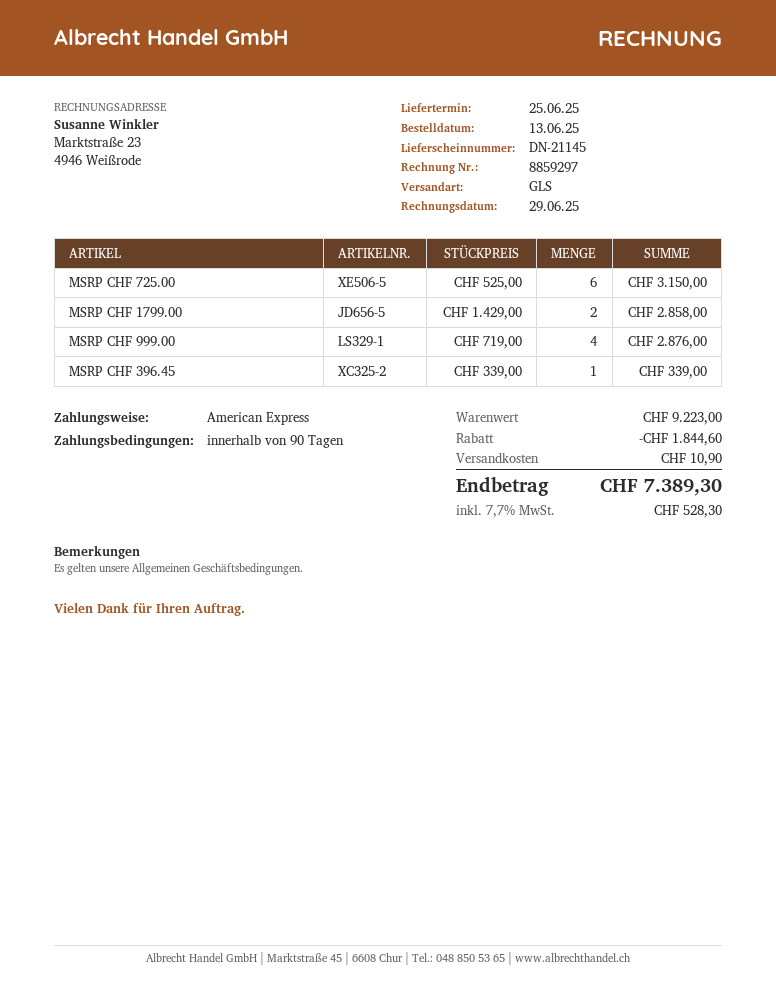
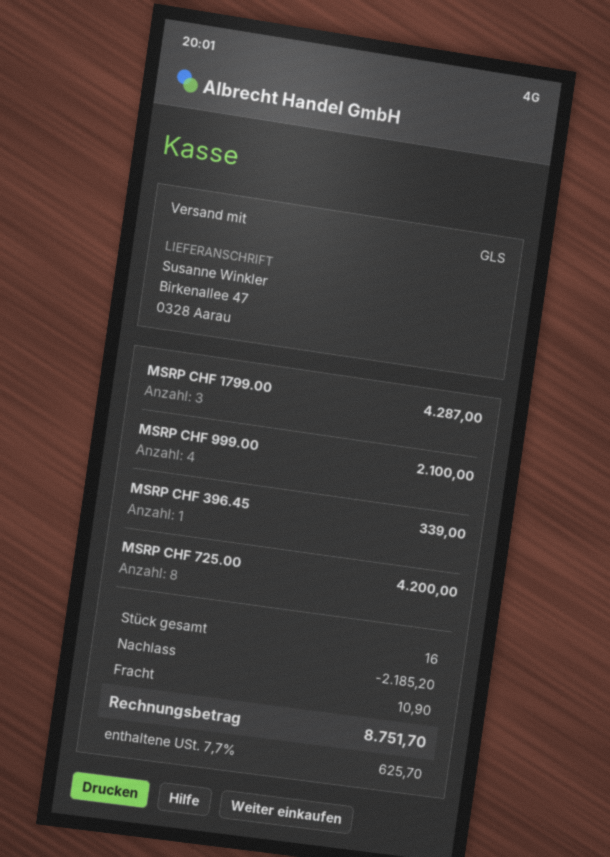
MSRP CHF 725.00: 6 for 3150.00 -> 8 for 4200.00
MSRP CHF 1799.00: 2 for 2858.00 -> 3 for 4287.00
MSRP CHF 999.00: 4 for 2876.00 -> 4 for 2100.00
discount: 1844.60 -> 2185.20
tax: 7.7% = 528.30 -> 7.7% = 625.70
total: 7389.30 -> 8751.70

